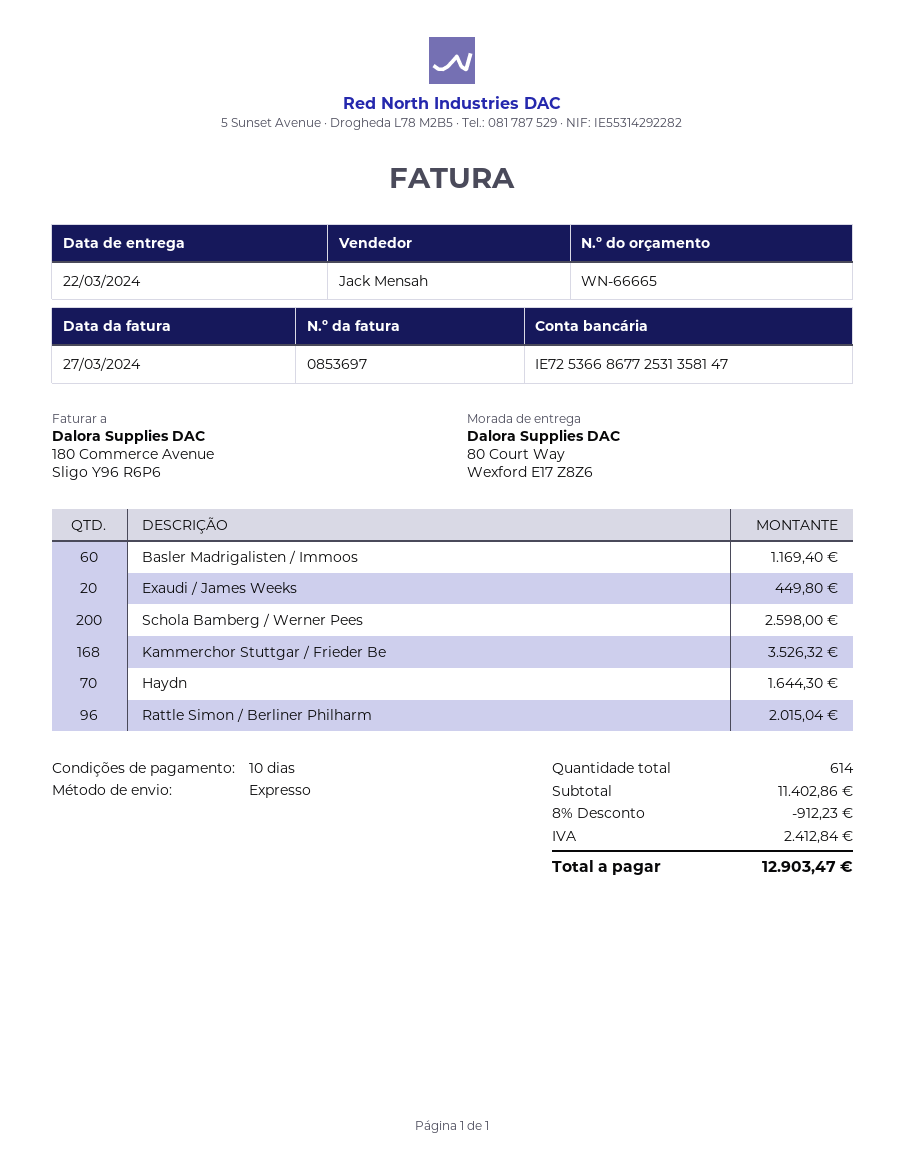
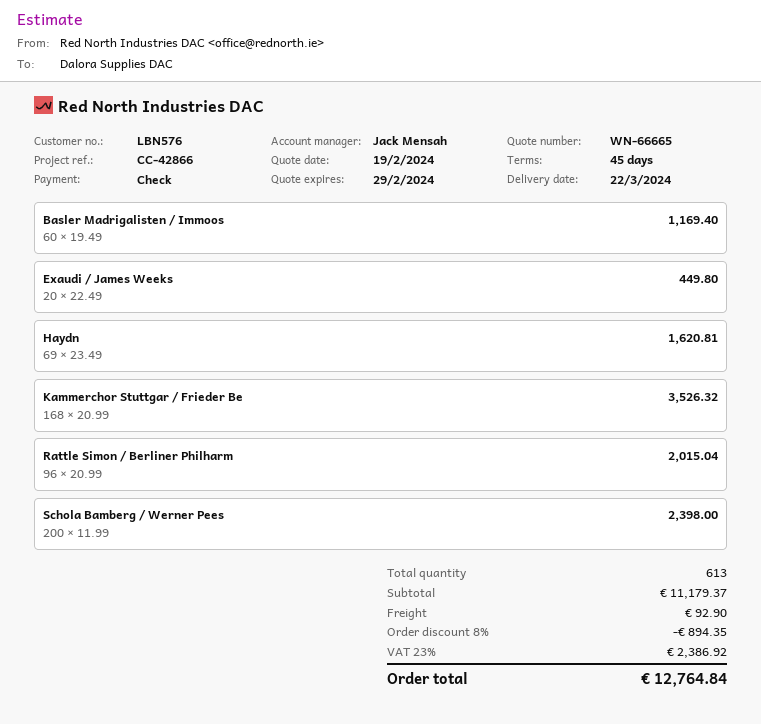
payment terms: 10 days -> 45 days
Schola Bamberg / Werner Pees: 200 for 2598.00 -> 200 for 2398.00
Haydn: 70 for 1644.30 -> 69 for 1620.81
total quantity: 614 -> 613
subtotal: 11402.86 -> 11179.37
discount: 8% = 912.23 -> 8% = 894.35
shipping: none -> 92.90
tax: 2412.84 -> 2386.92
total: 12903.47 -> 12764.84

